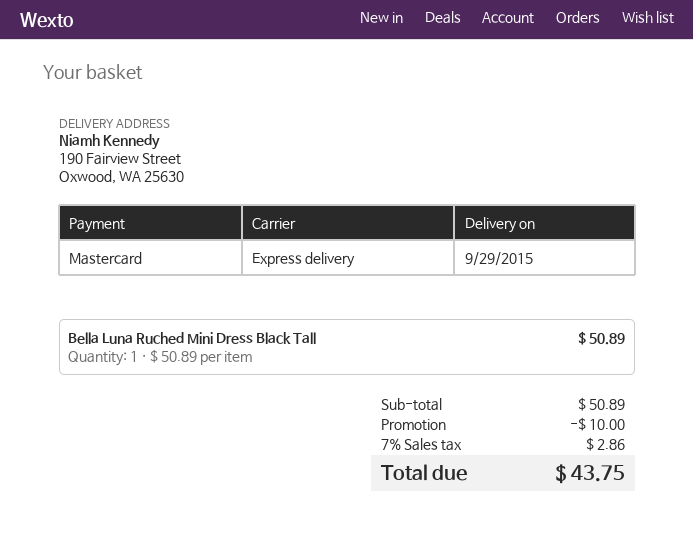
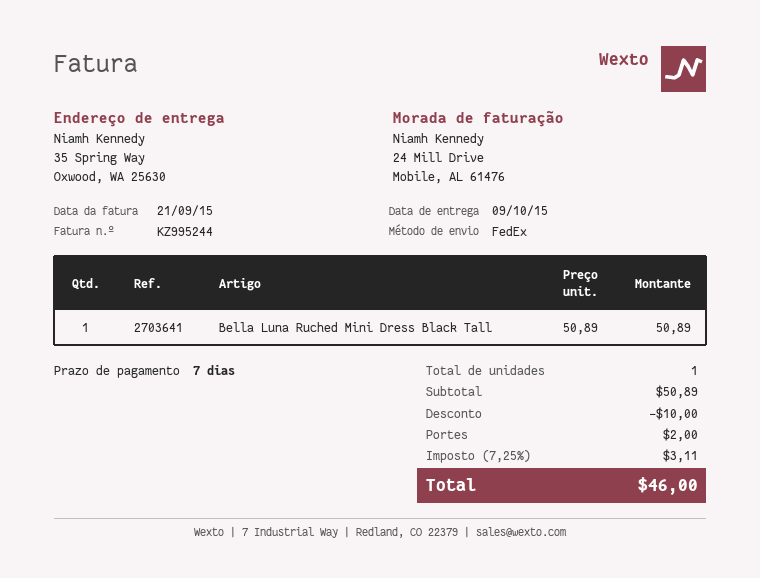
delivery date: 2015-09-29 -> 2015-10-09
shipping method: express -> FedEx
ship to: 190 Fairview Street, Oxwood, WA 25630 -> 35 Spring Way, Oxwood, WA 25630
shipping: none -> 2.00
tax: 7% = 2.86 -> 7.25% = 3.11
total: 43.75 -> 46.00

